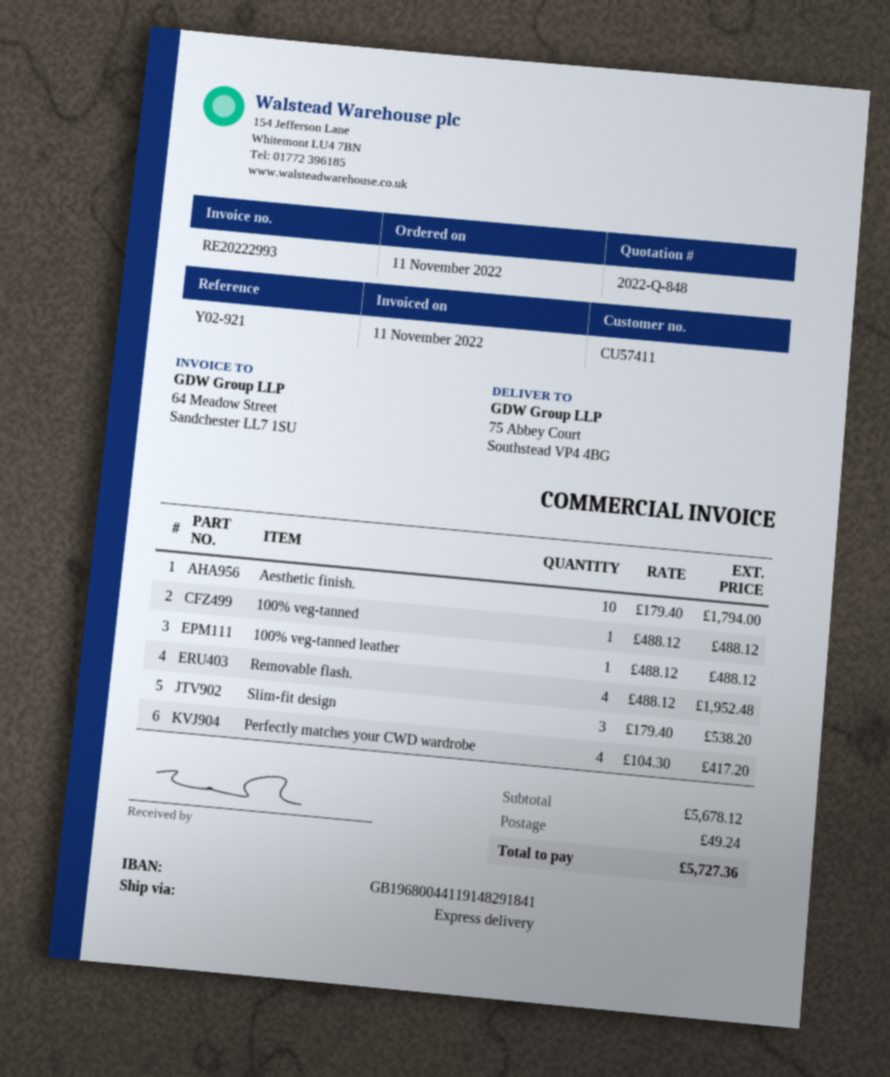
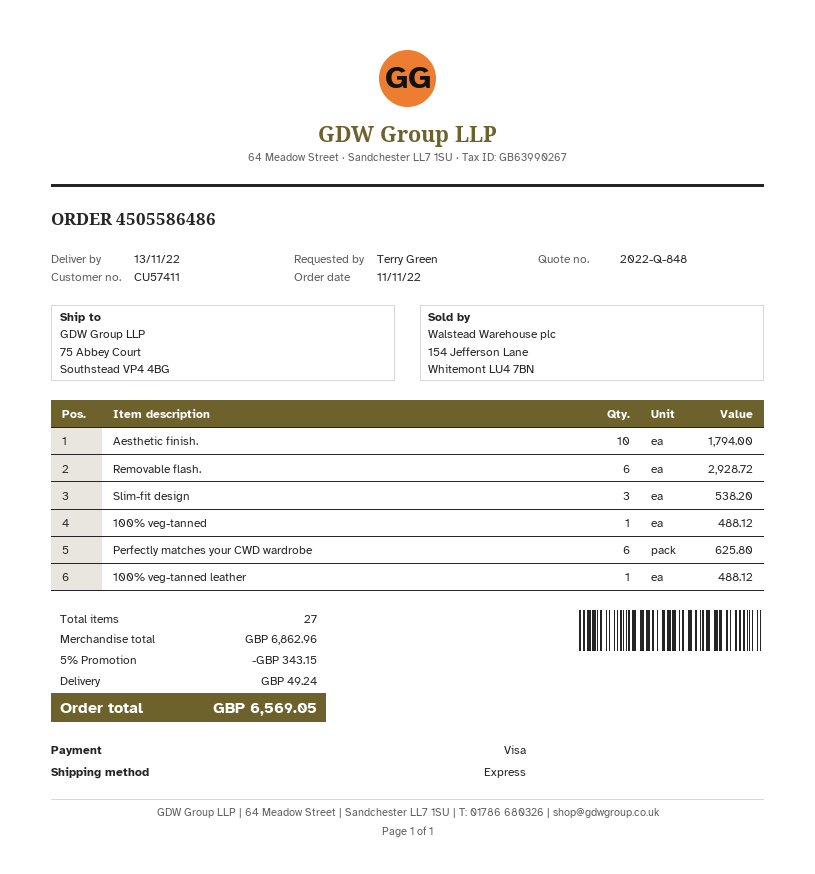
Removable flash.: 4 for 1952.48 -> 6 for 2928.72
Perfectly matches your CWD wardrobe: 4 for 417.20 -> 6 for 625.80
subtotal: 5678.12 -> 6862.96
discount: none -> 5% = 343.15
total: 5727.36 -> 6569.05

